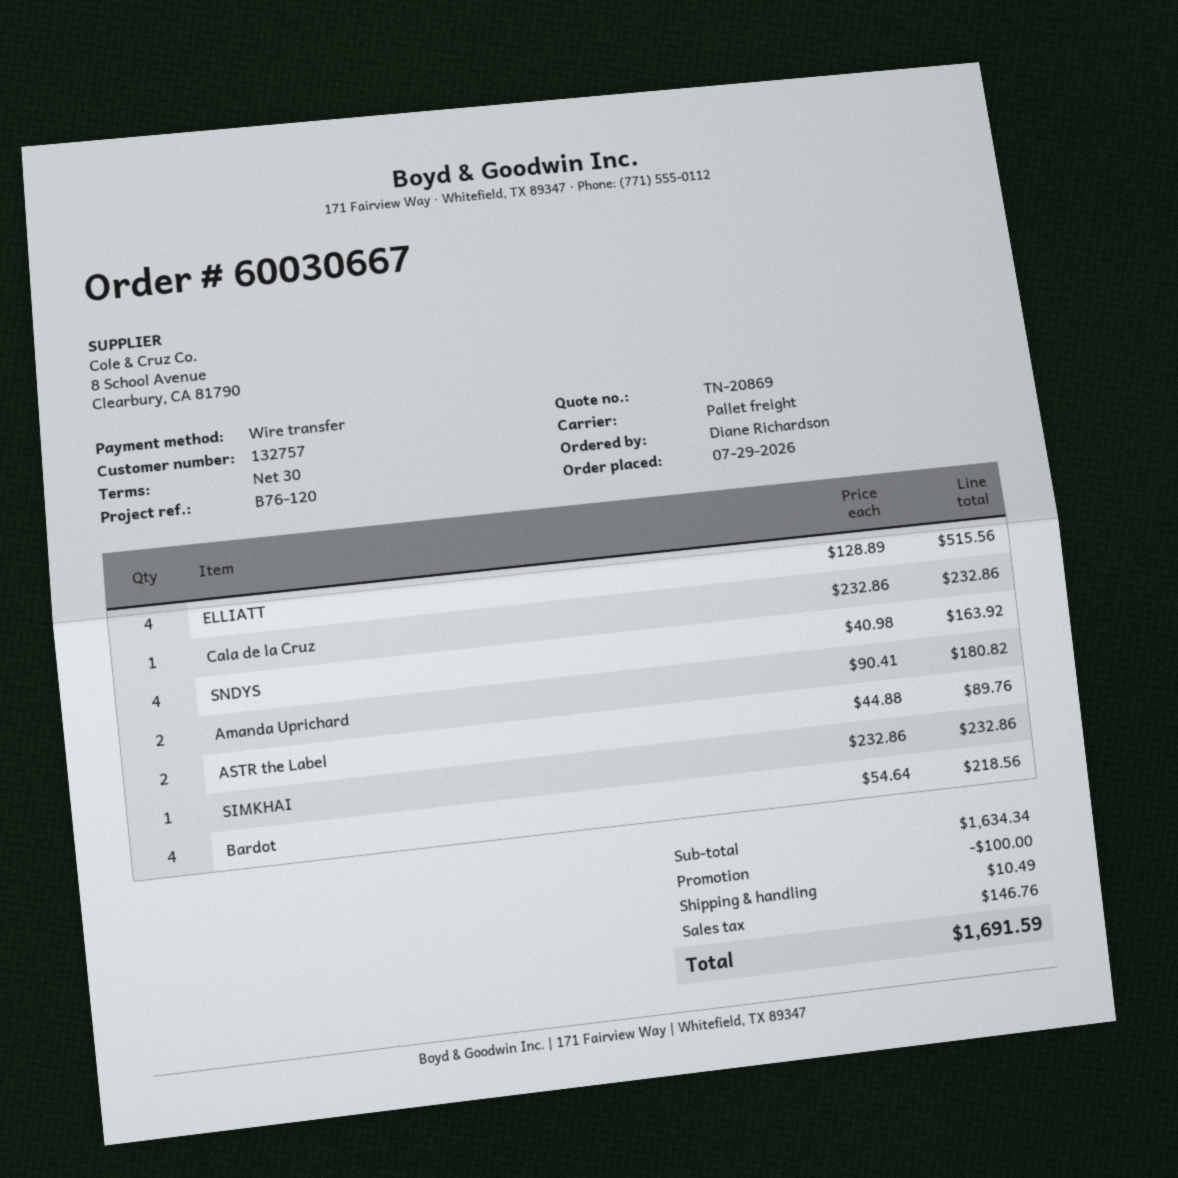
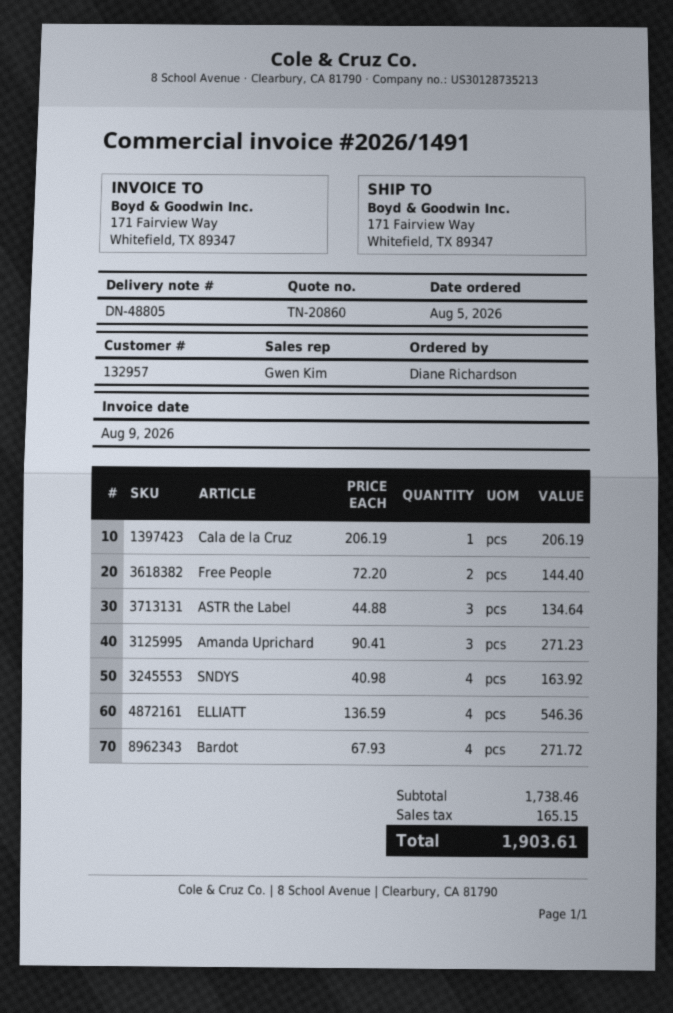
quote number: TN-20869 -> TN-20860
order date: 2026-07-29 -> 2026-08-05
customer number: 132757 -> 132957
ELLIATT: 4 x 128.89 = 515.56 -> 4 x 136.59 = 546.36
Cala de la Cruz: 1 x 232.86 = 232.86 -> 1 x 206.19 = 206.19
Amanda Uprichard: 2 x 90.41 = 180.82 -> 3 x 90.41 = 271.23
ASTR the Label: 2 x 44.88 = 89.76 -> 3 x 44.88 = 134.64
SIMKHAI: 1 x 232.86 = 232.86 -> none
Bardot: 4 x 54.64 = 218.56 -> 4 x 67.93 = 271.72
Free People: none -> 2 x 72.20 = 144.40
subtotal: 1634.34 -> 1738.46
discount: 100.00 -> none
shipping: 10.49 -> none
tax: 146.76 -> 165.15
total: 1691.59 -> 1903.61

